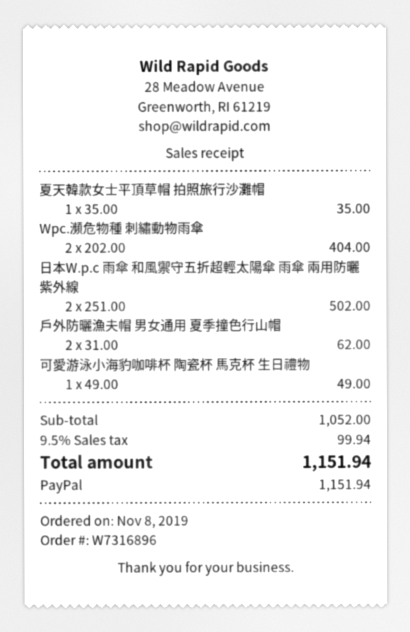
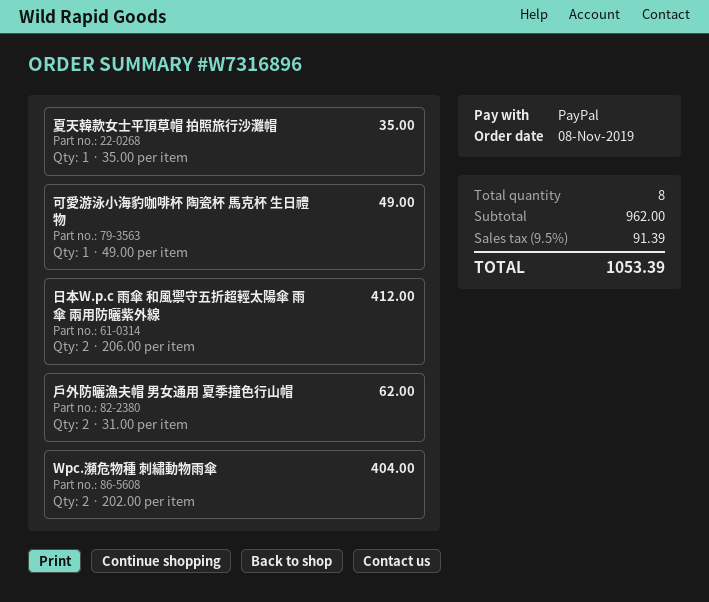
日本W.p.c 雨傘 和風禦守五折超輕太陽傘 雨傘 兩用防曬紫外線: 2 x 251.00 = 502.00 -> 2 x 206.00 = 412.00
subtotal: 1052.00 -> 962.00
tax: 9.5% = 99.94 -> 9.5% = 91.39
total: 1151.94 -> 1053.39

